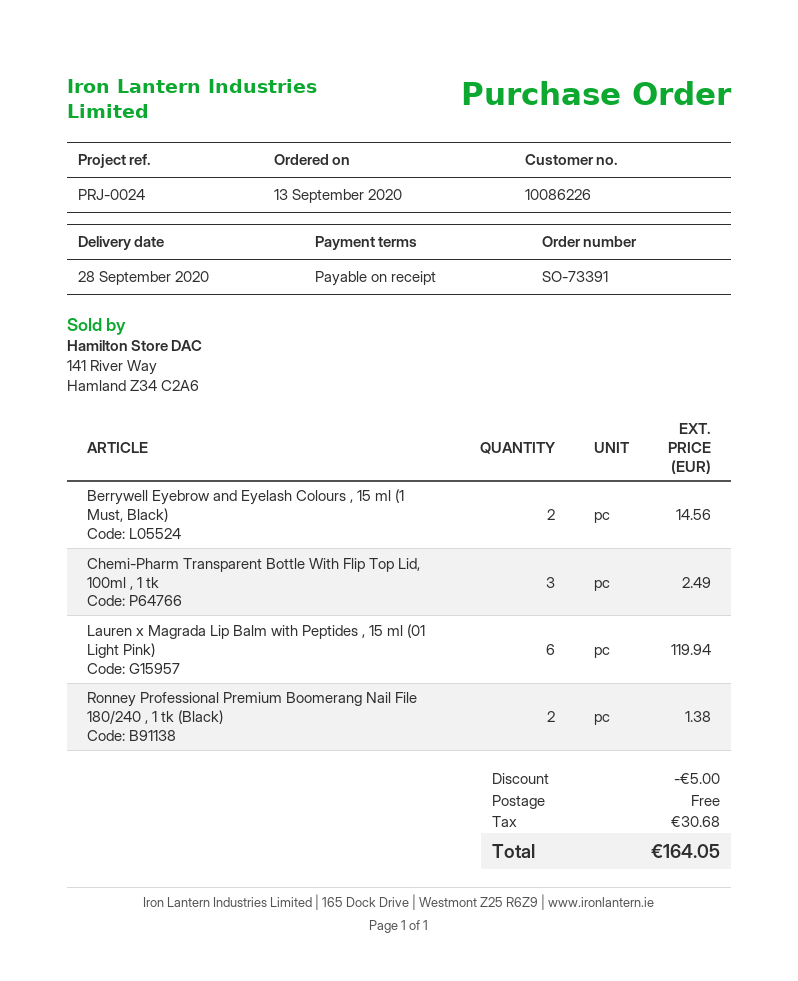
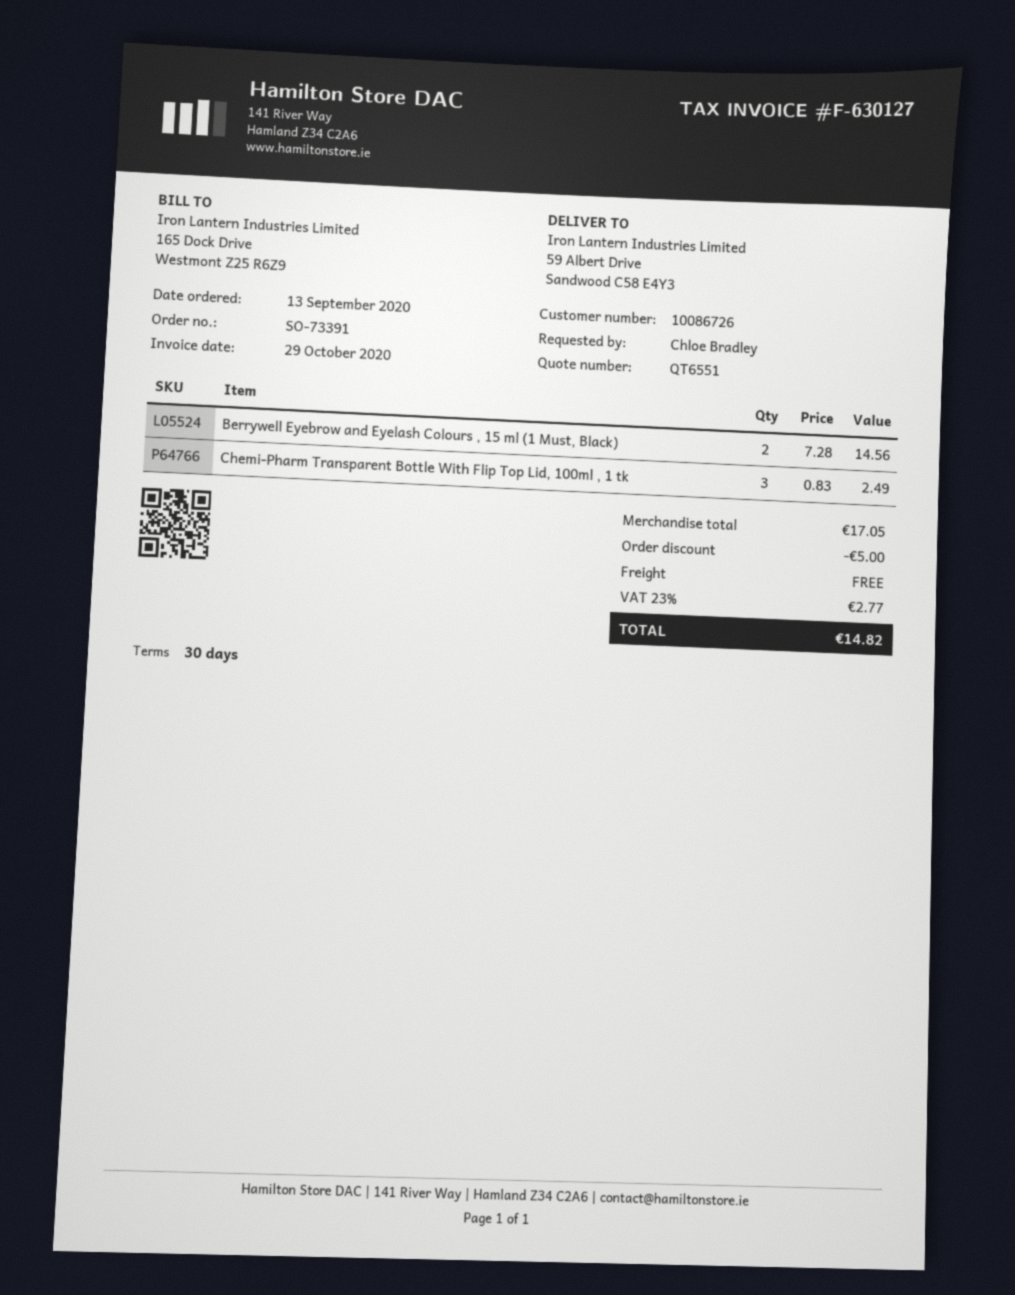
payment terms: on receipt -> 30 days
customer number: 10086226 -> 10086726
Lauren x Magrada Lip Balm with Peptides , 15 ml (01 Light Pink): 6 for 119.94 -> none
Ronney Professional Premium Boomerang Nail File 180/240 , 1 tk (Black): 2 for 1.38 -> none
tax: 30.68 -> 2.77
total: 164.05 -> 14.82

